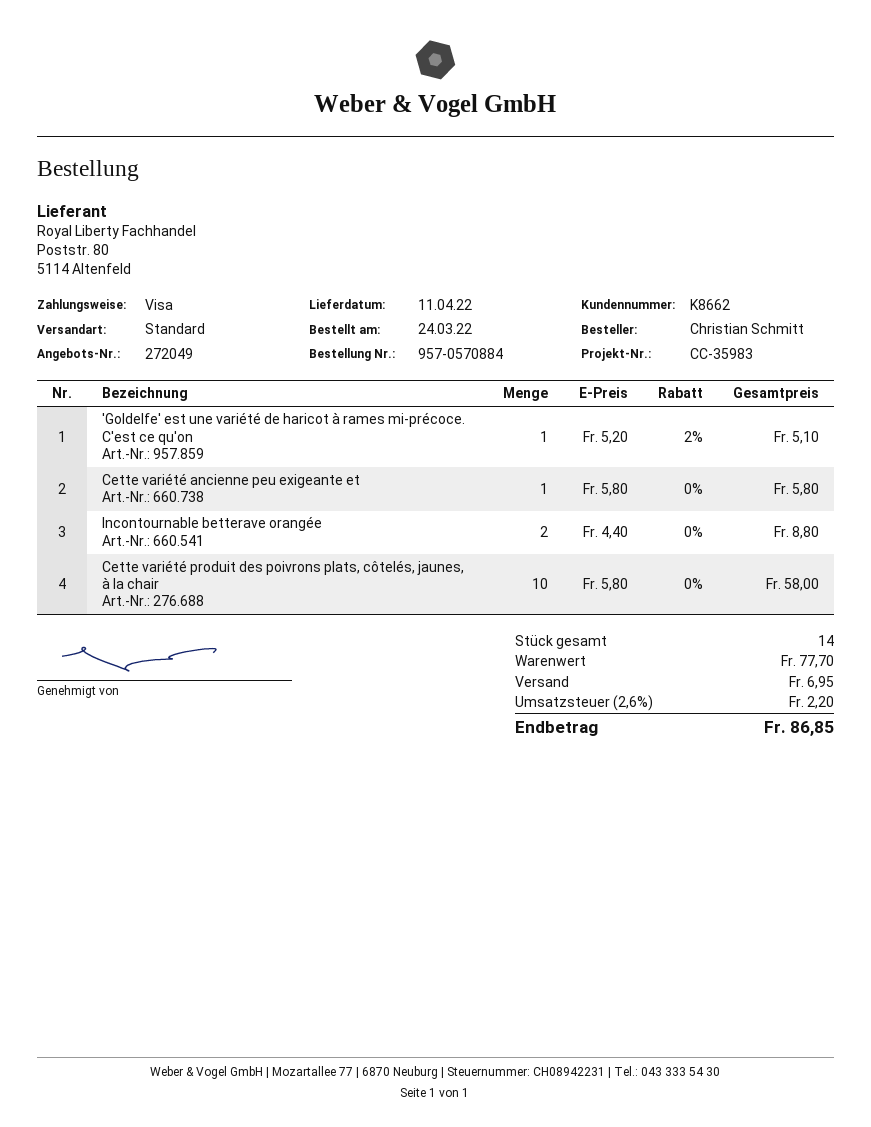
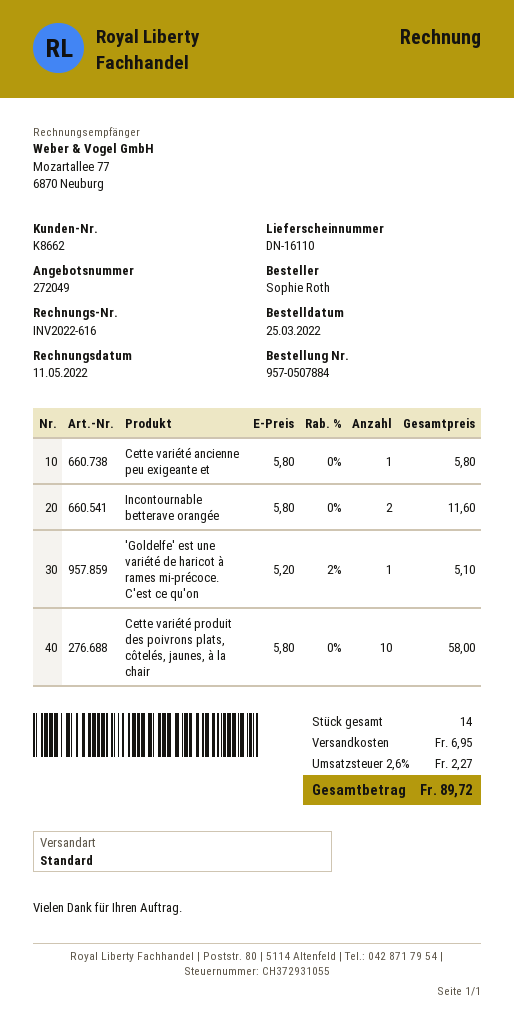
order number: 957-0570884 -> 957-0507884
order date: 2022-03-24 -> 2022-03-25
ordered by: Christian Schmitt -> Sophie Roth
Incontournable betterave orangée: 2 x 4.40 = 8.80 -> 2 x 5.80 = 11.60
tax: 2.6% = 2.20 -> 2.6% = 2.27
total: 86.85 -> 89.72

